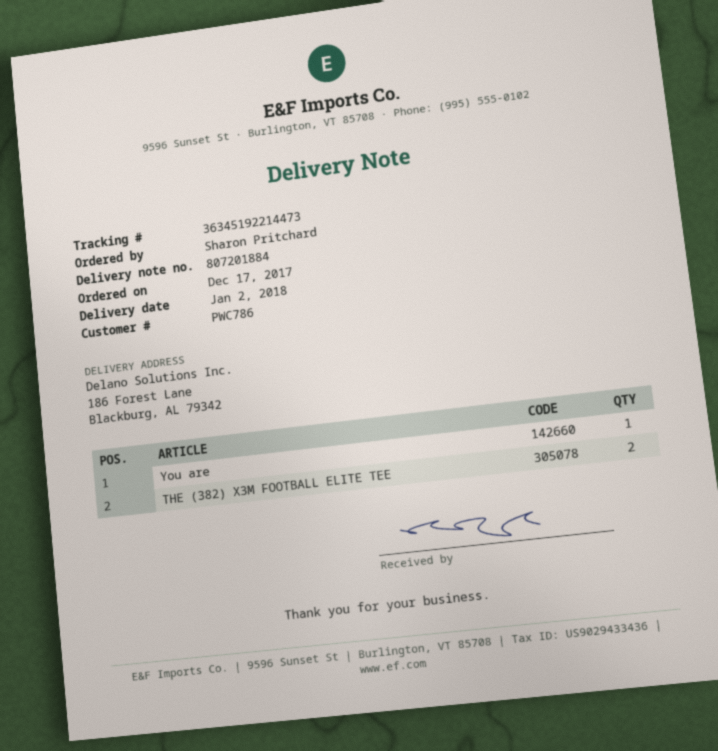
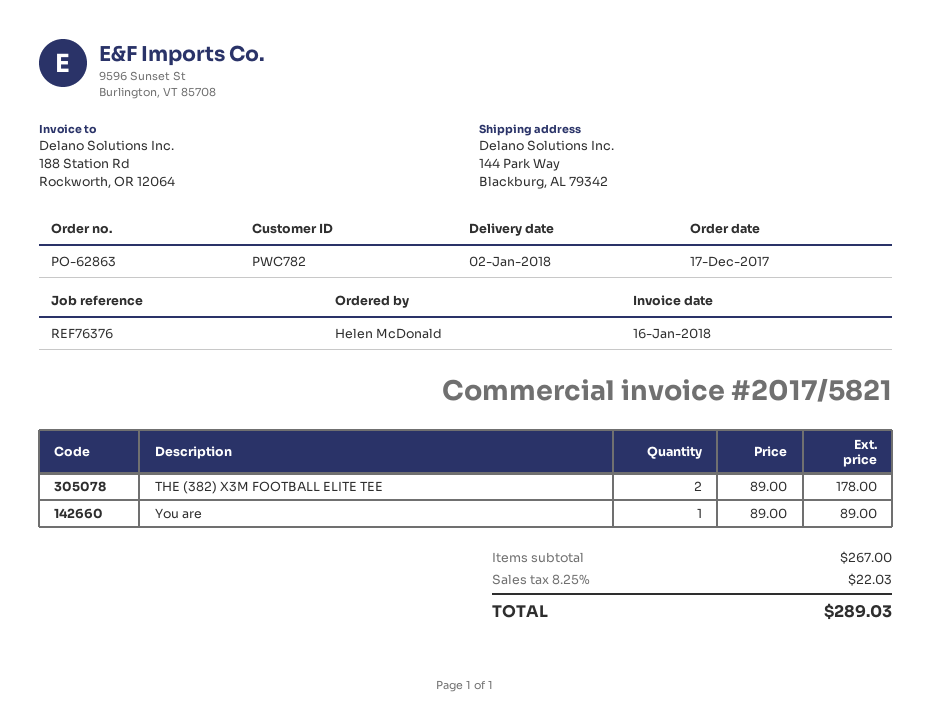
customer number: PWC786 -> PWC782
ordered by: Sharon Pritchard -> Helen McDonald
ship to: 186 Forest Lane, Blackburg, AL 79342 -> 144 Park Way, Blackburg, AL 79342

